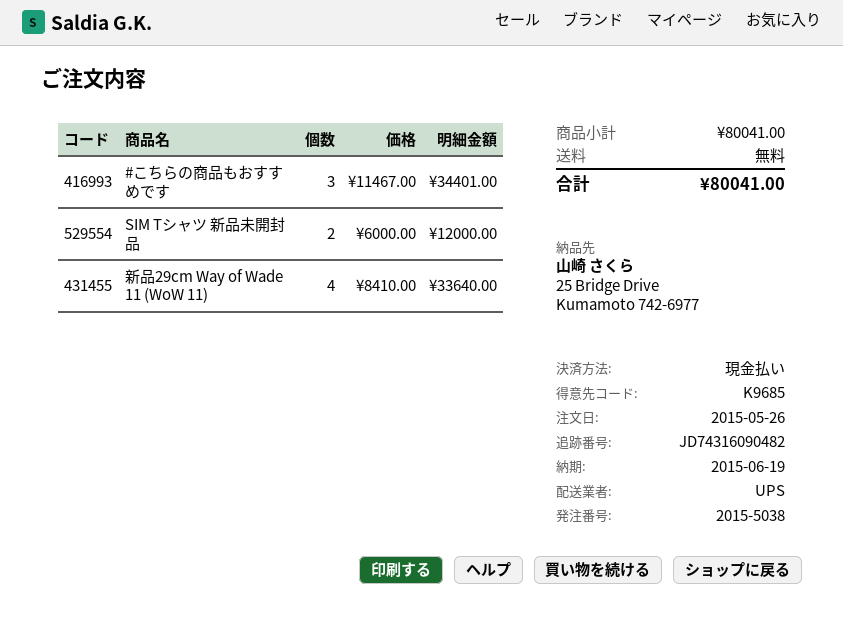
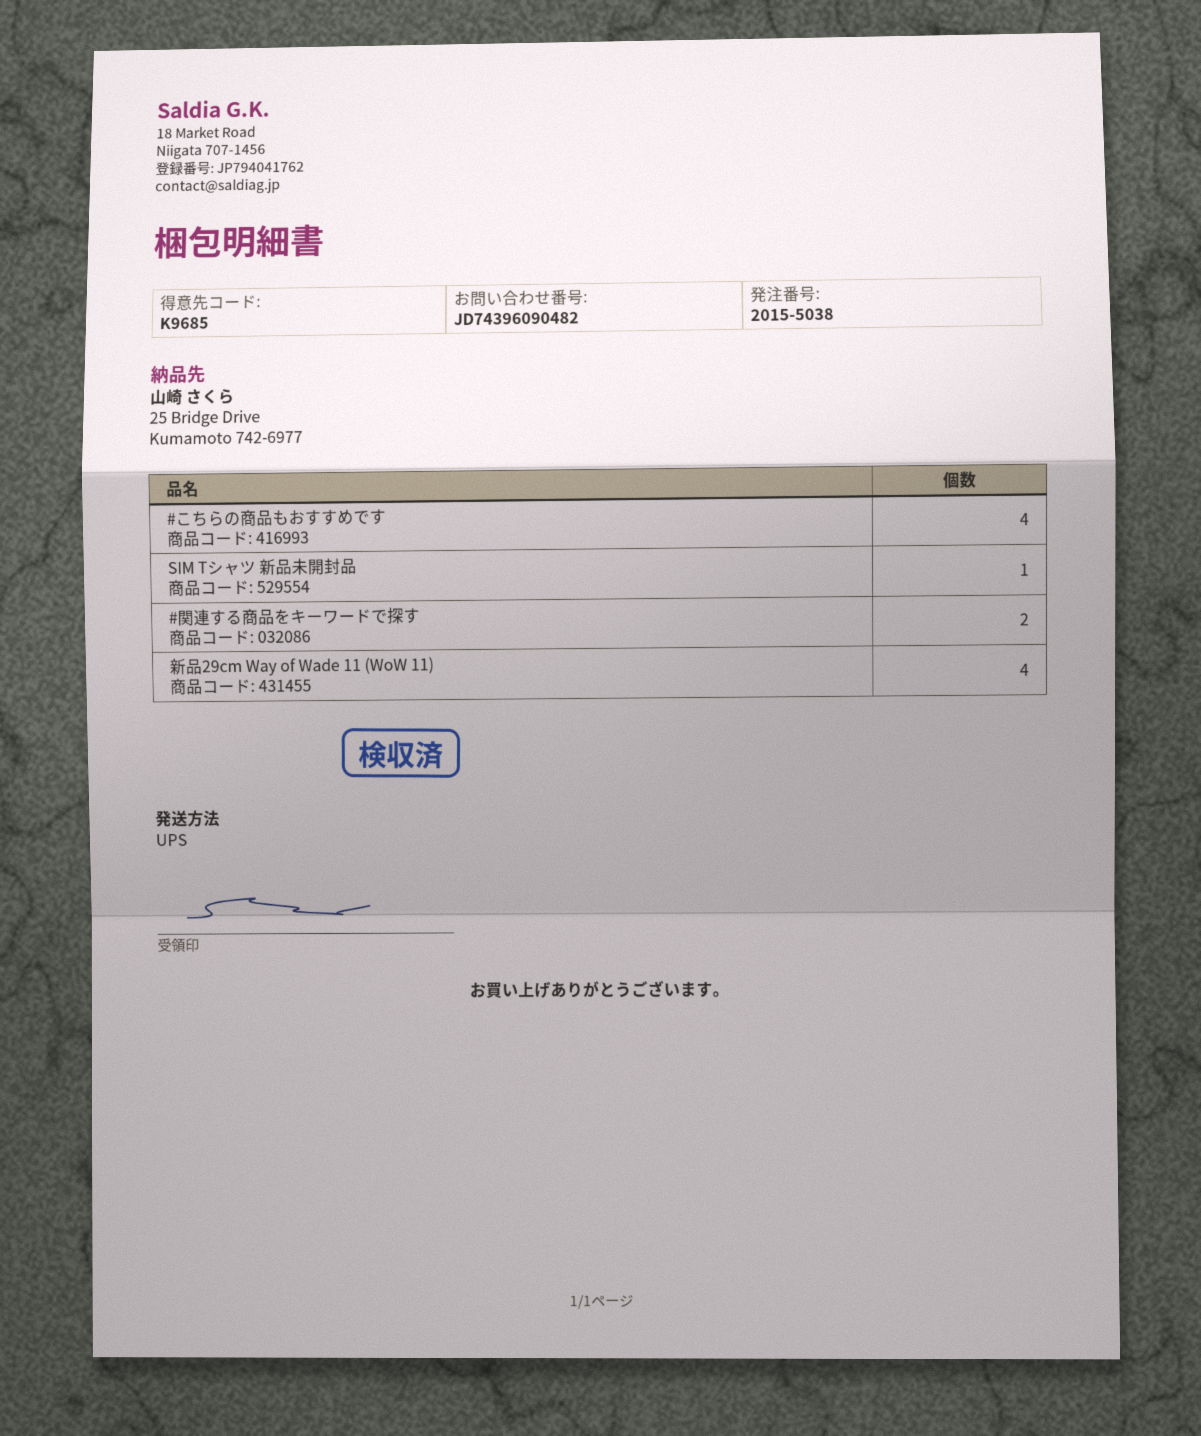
tracking number: JD74316090482 -> JD74396090482
#こちらの商品もおすすめです: 3 -> 4
SIM Tシャツ 新品未開封品: 2 -> 1
#関連する商品をキーワードで探す: none -> 2

